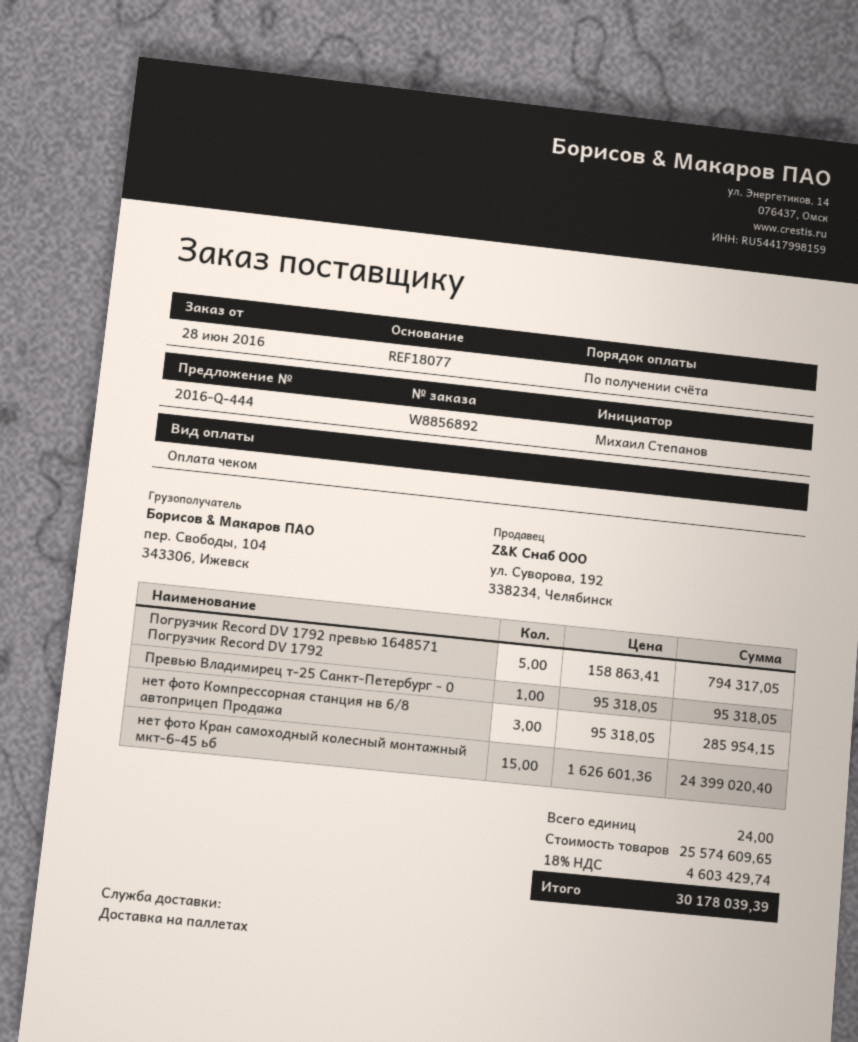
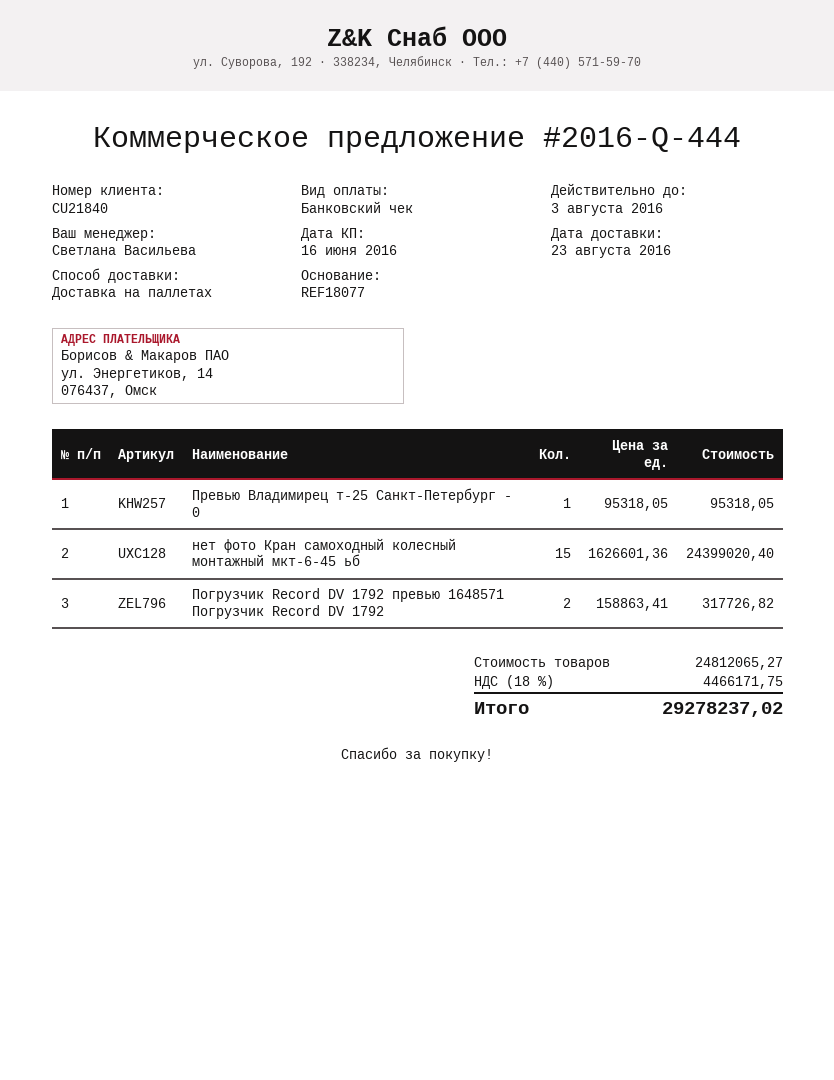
Погрузчик Record DV 1792 превью 1648571 Погрузчик Record DV 1792: 5 x 158863.41 = 794317.05 -> 2 x 158863.41 = 317726.82
нет фото Компрессорная станция нв 6/8 автоприцеп Продажа: 3 x 95318.05 = 285954.15 -> none
subtotal: 25574609.65 -> 24812065.27
tax: 18% = 4603429.74 -> 18% = 4466171.75
total: 30178039.39 -> 29278237.02

